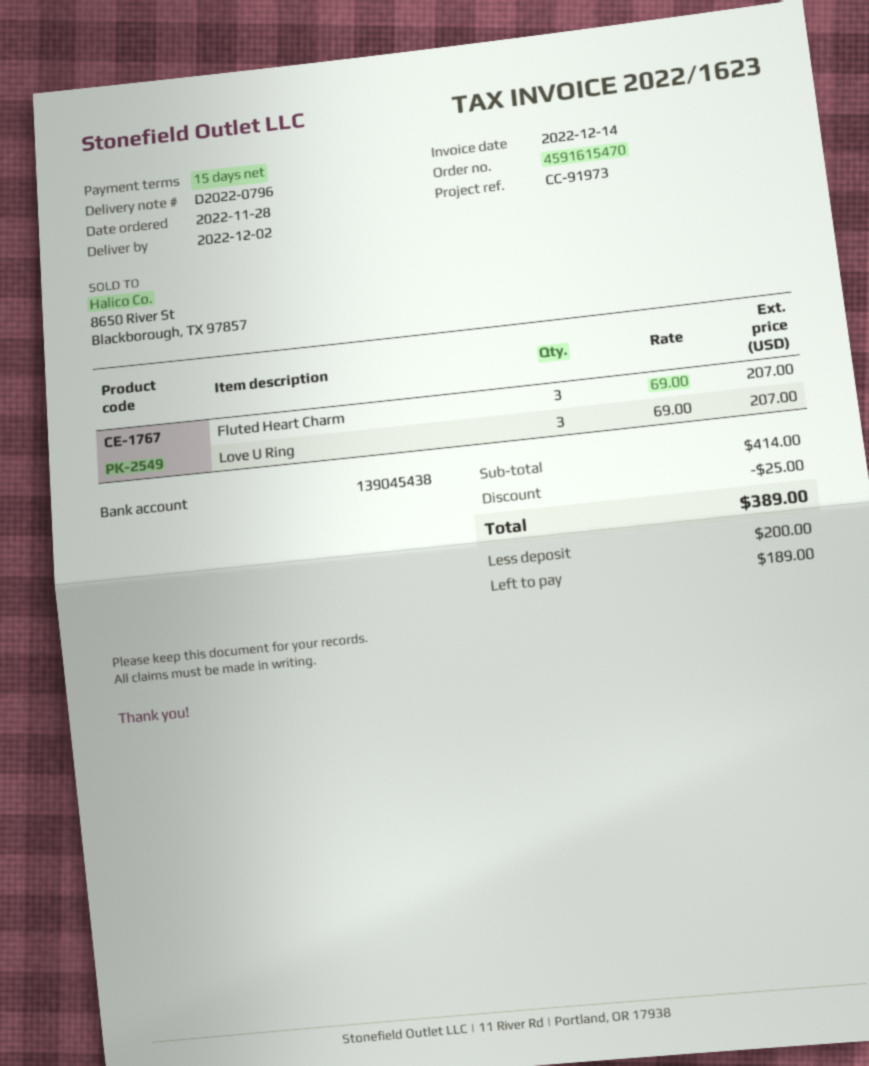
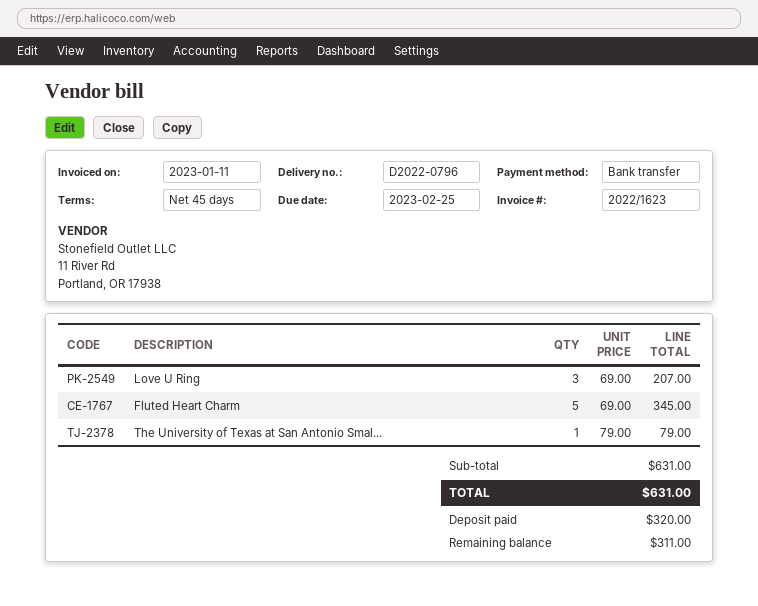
invoice date: 2022-12-14 -> 2023-01-11
payment terms: 15 days -> 45 days
Fluted Heart Charm: 3 x 69.00 = 207.00 -> 5 x 69.00 = 345.00
The University of Texas at San Antonio Smal...: none -> 1 x 79.00 = 79.00
subtotal: 414.00 -> 631.00
discount: 25.00 -> none
total: 389.00 -> 631.00
deposit: 200.00 -> 320.00
balance: 189.00 -> 311.00

